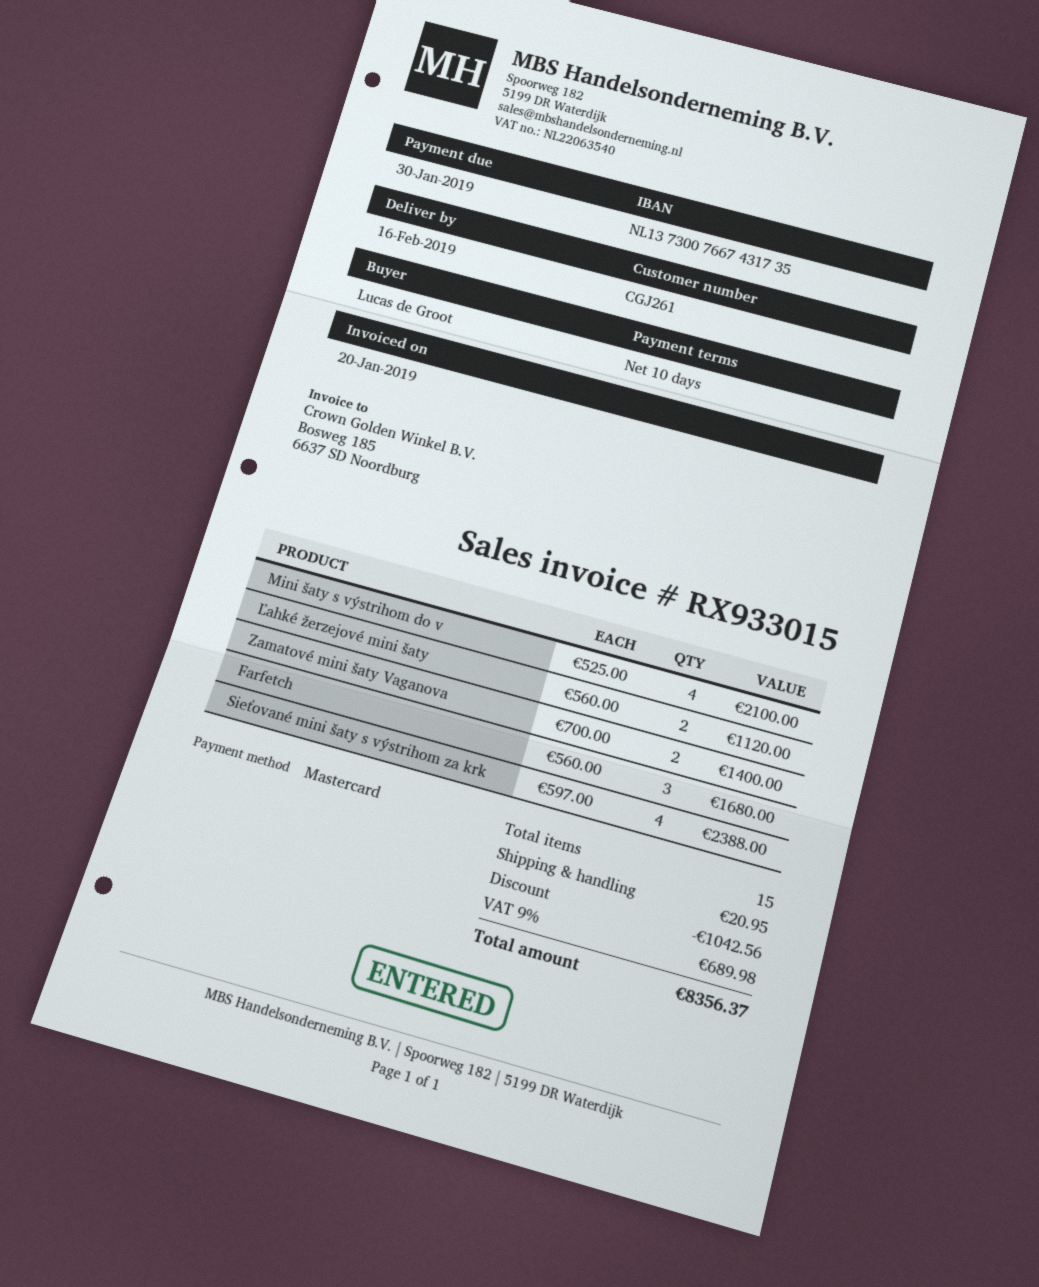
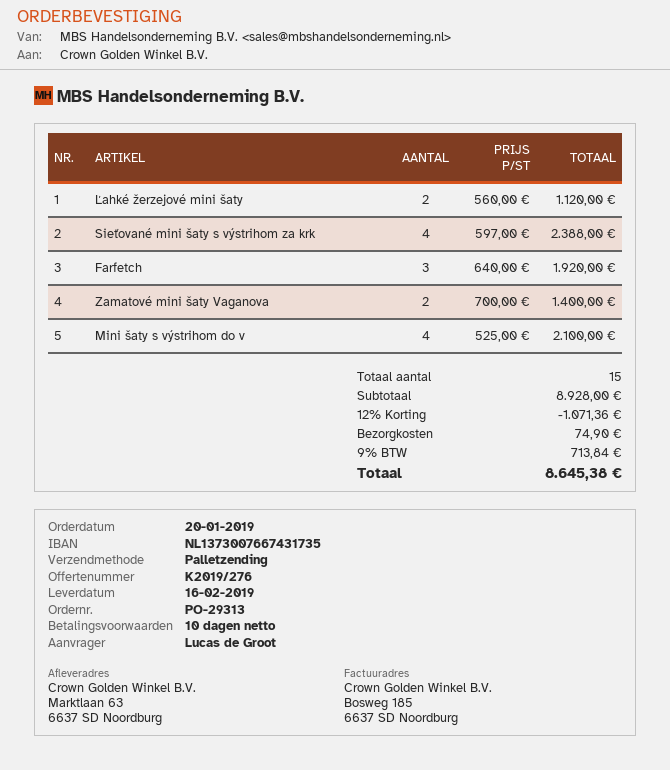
Farfetch: 3 x 560.00 = 1680.00 -> 3 x 640.00 = 1920.00
discount: 1042.56 -> 1071.36
shipping: 20.95 -> 74.90
tax: 9% = 689.98 -> 9% = 713.84
total: 8356.37 -> 8645.38

